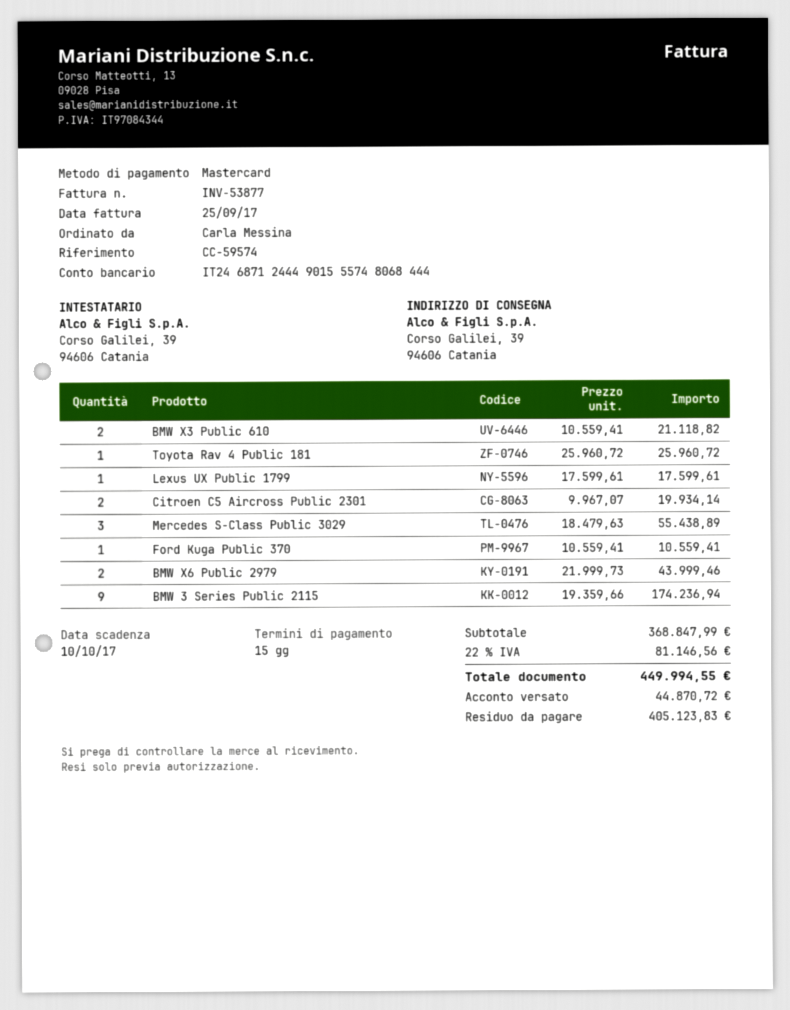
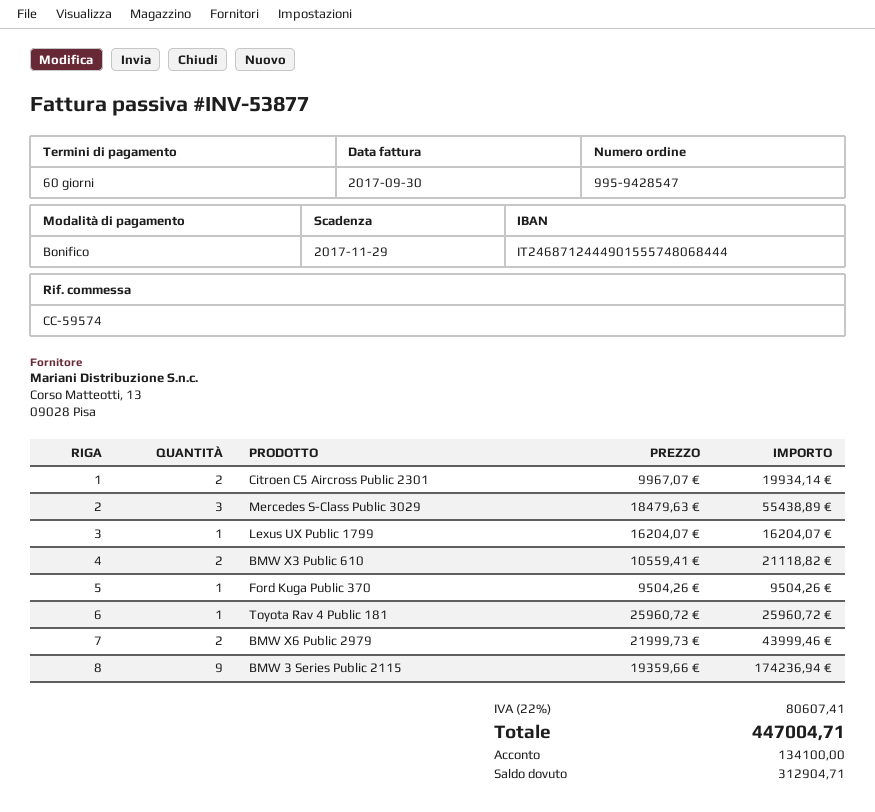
invoice date: 2017-09-25 -> 2017-09-30
payment terms: 15 days -> 60 days
due date: 2017-10-10 -> 2017-11-29
payment method: Mastercard -> bank transfer
Lexus UX Public 1799: 1 x 17599.61 = 17599.61 -> 1 x 16204.07 = 16204.07
Ford Kuga Public 370: 1 x 10559.41 = 10559.41 -> 1 x 9504.26 = 9504.26
tax: 22% = 81146.56 -> 22% = 80607.41
total: 449994.55 -> 447004.71
deposit: 44870.72 -> 134100.00
balance: 405123.83 -> 312904.71

